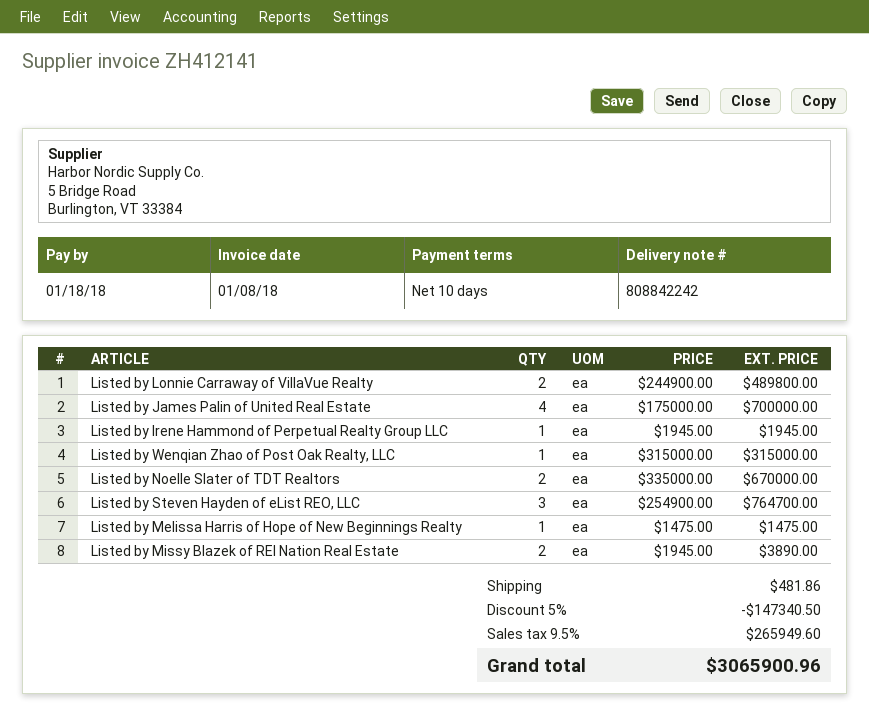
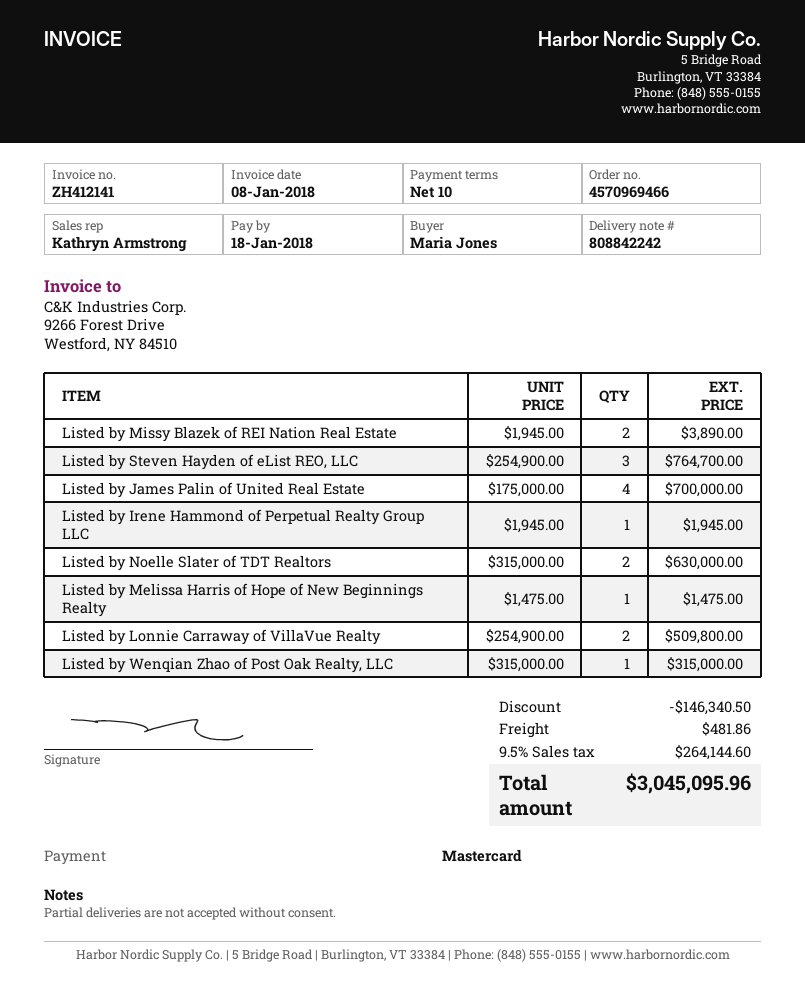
Listed by Lonnie Carraway of VillaVue Realty: 2 x 244900.00 = 489800.00 -> 2 x 254900.00 = 509800.00
Listed by Noelle Slater of TDT Realtors: 2 x 335000.00 = 670000.00 -> 2 x 315000.00 = 630000.00
discount: 147340.50 -> 146340.50
tax: 9.5% = 265949.60 -> 9.5% = 264144.60
total: 3065900.96 -> 3045095.96

